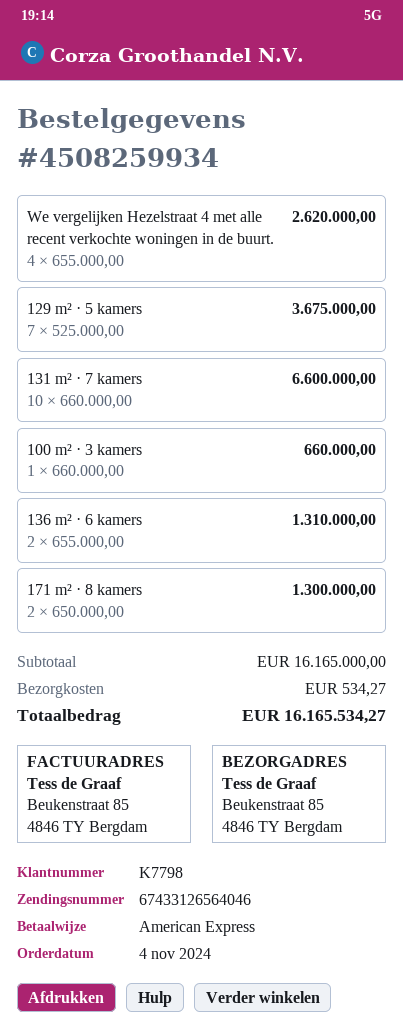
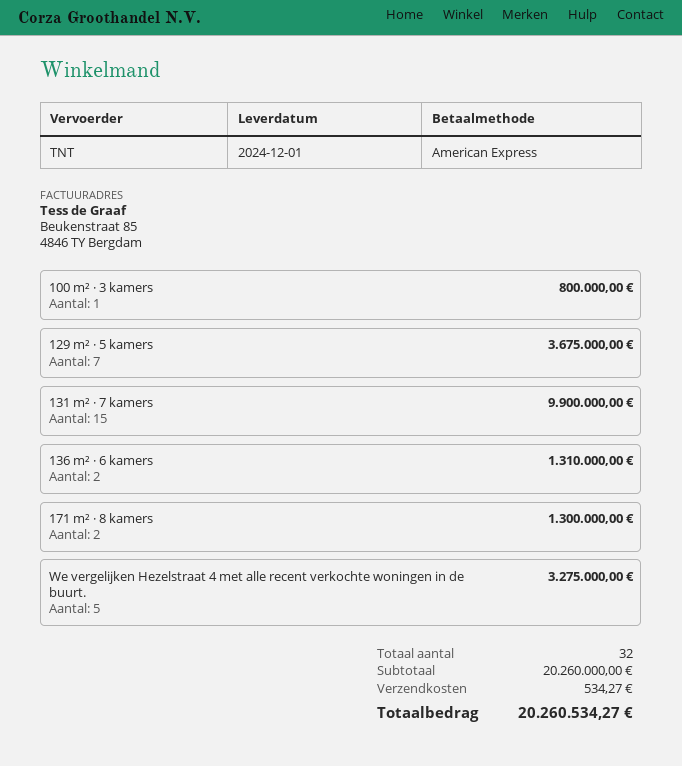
We vergelijken Hezelstraat 4 met alle recent verkochte woningen in de buurt.: 4 for 2620000.00 -> 5 for 3275000.00
131 m² · 7 kamers: 10 for 6600000.00 -> 15 for 9900000.00
100 m² · 3 kamers: 1 for 660000.00 -> 1 for 800000.00
subtotal: 16165000.00 -> 20260000.00
total: 16165534.27 -> 20260534.27

